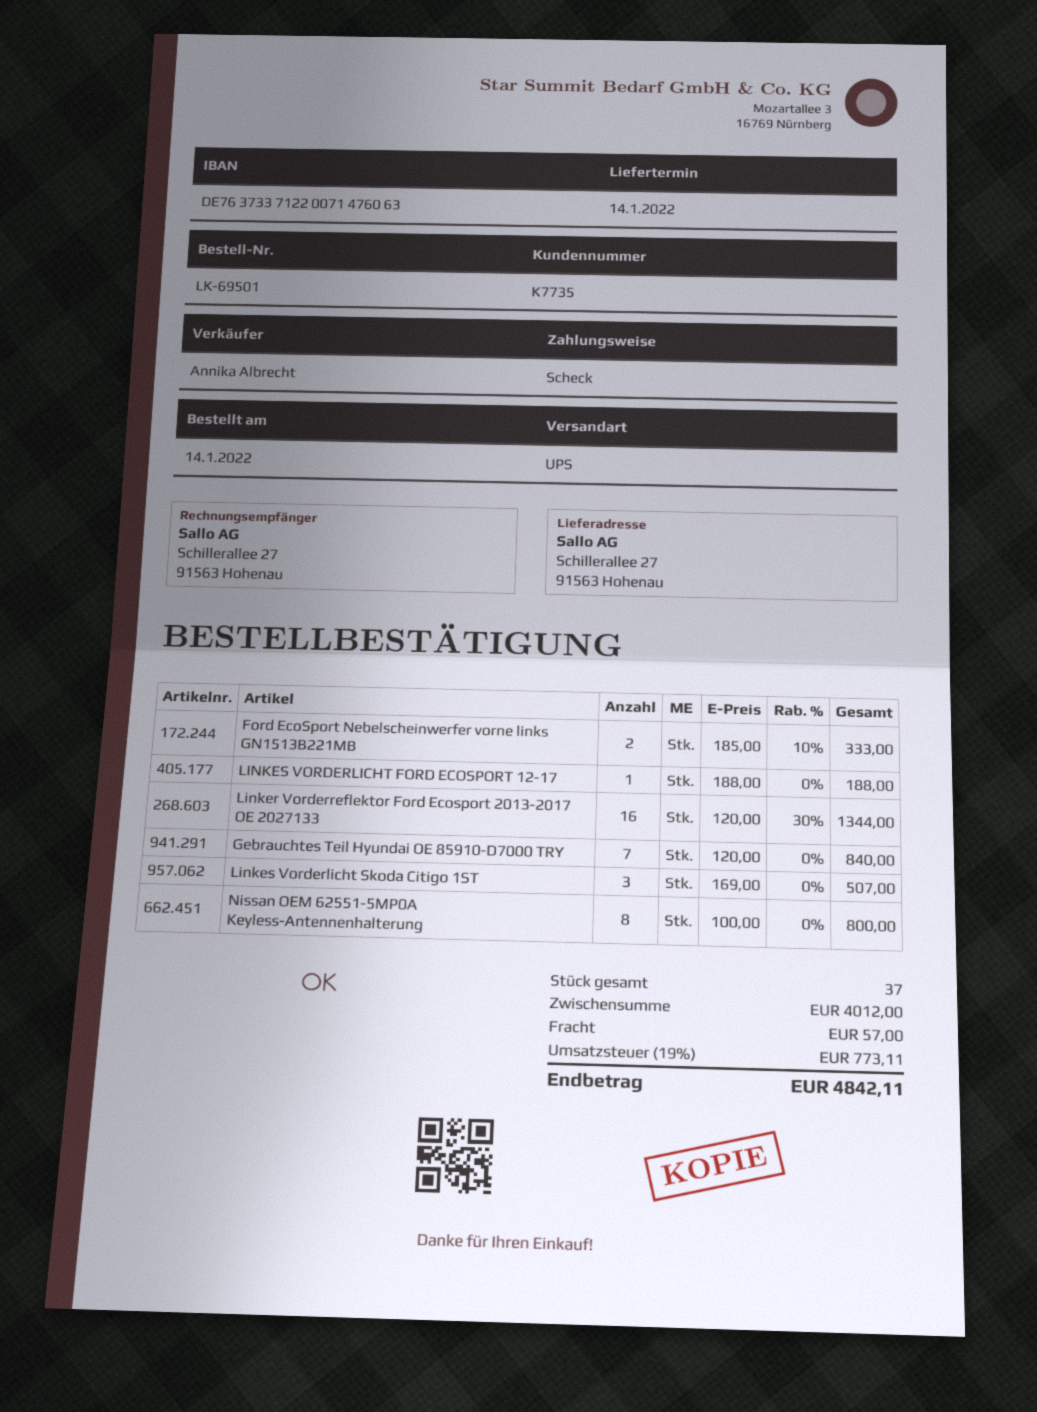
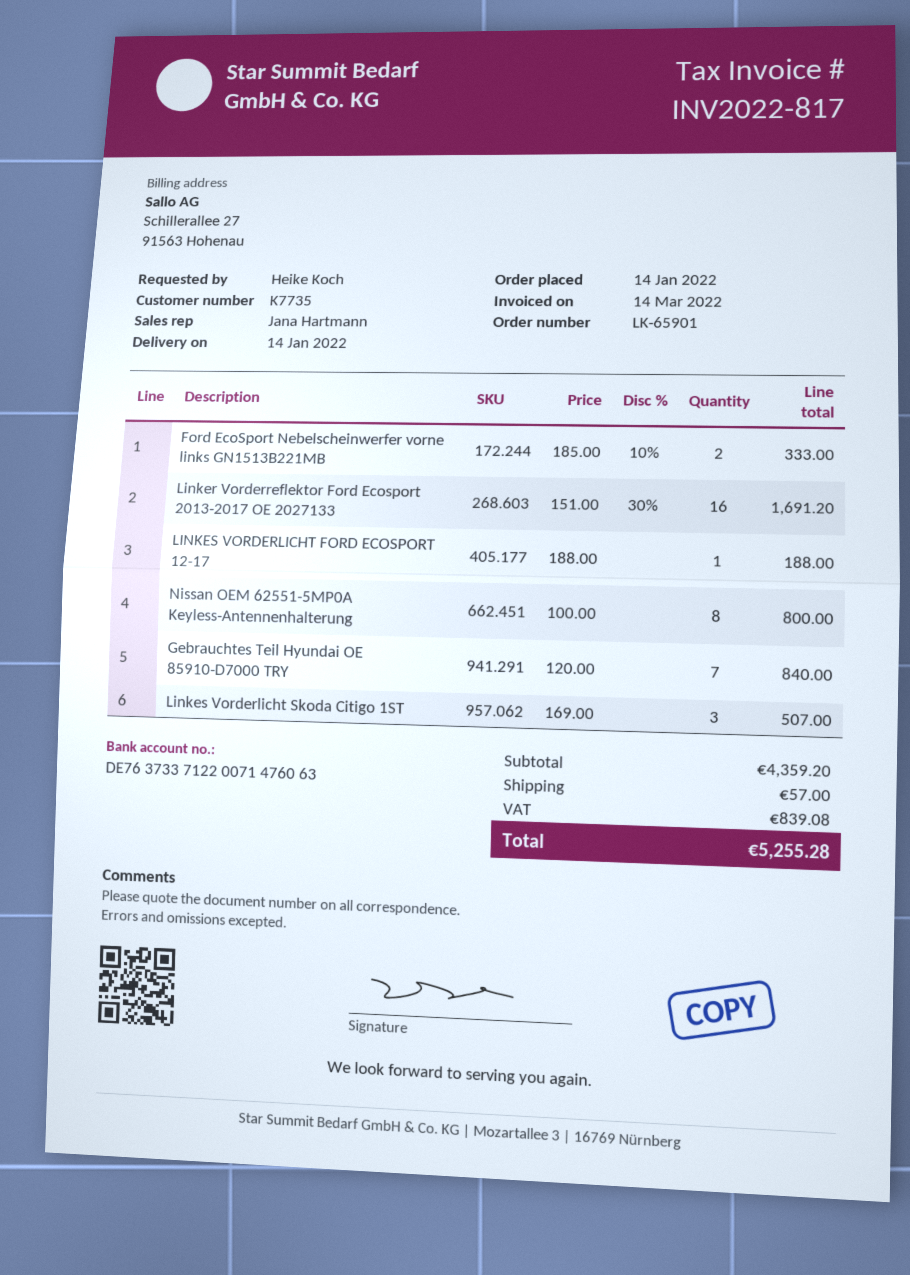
order number: LK-69501 -> LK-65901
sales rep: Annika Albrecht -> Jana Hartmann
Linker Vorderreflektor Ford Ecosport 2013-2017 OE 2027133: 16 x 120.00 - 30% = 1344.00 -> 16 x 151.00 - 30% = 1691.20
subtotal: 4012.00 -> 4359.20
tax: 773.11 -> 839.08
total: 4842.11 -> 5255.28

